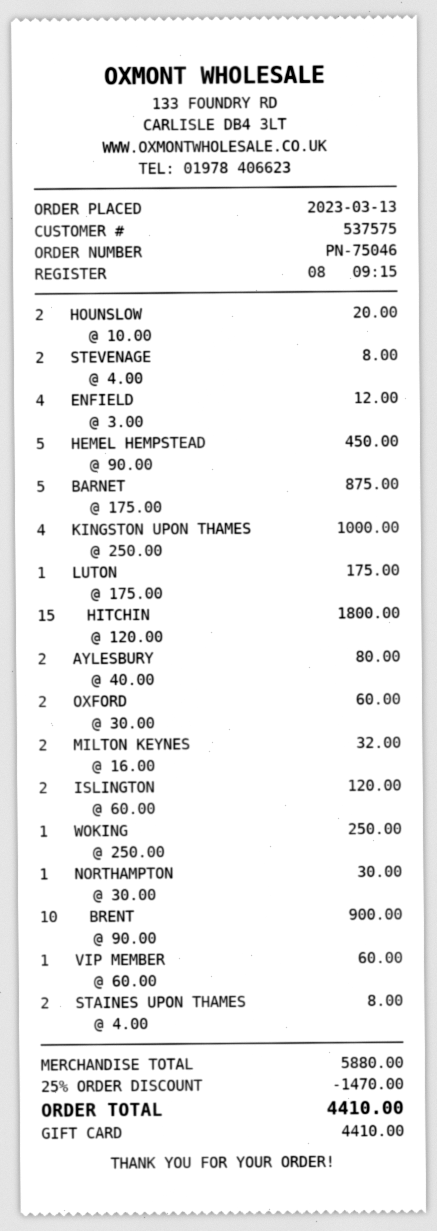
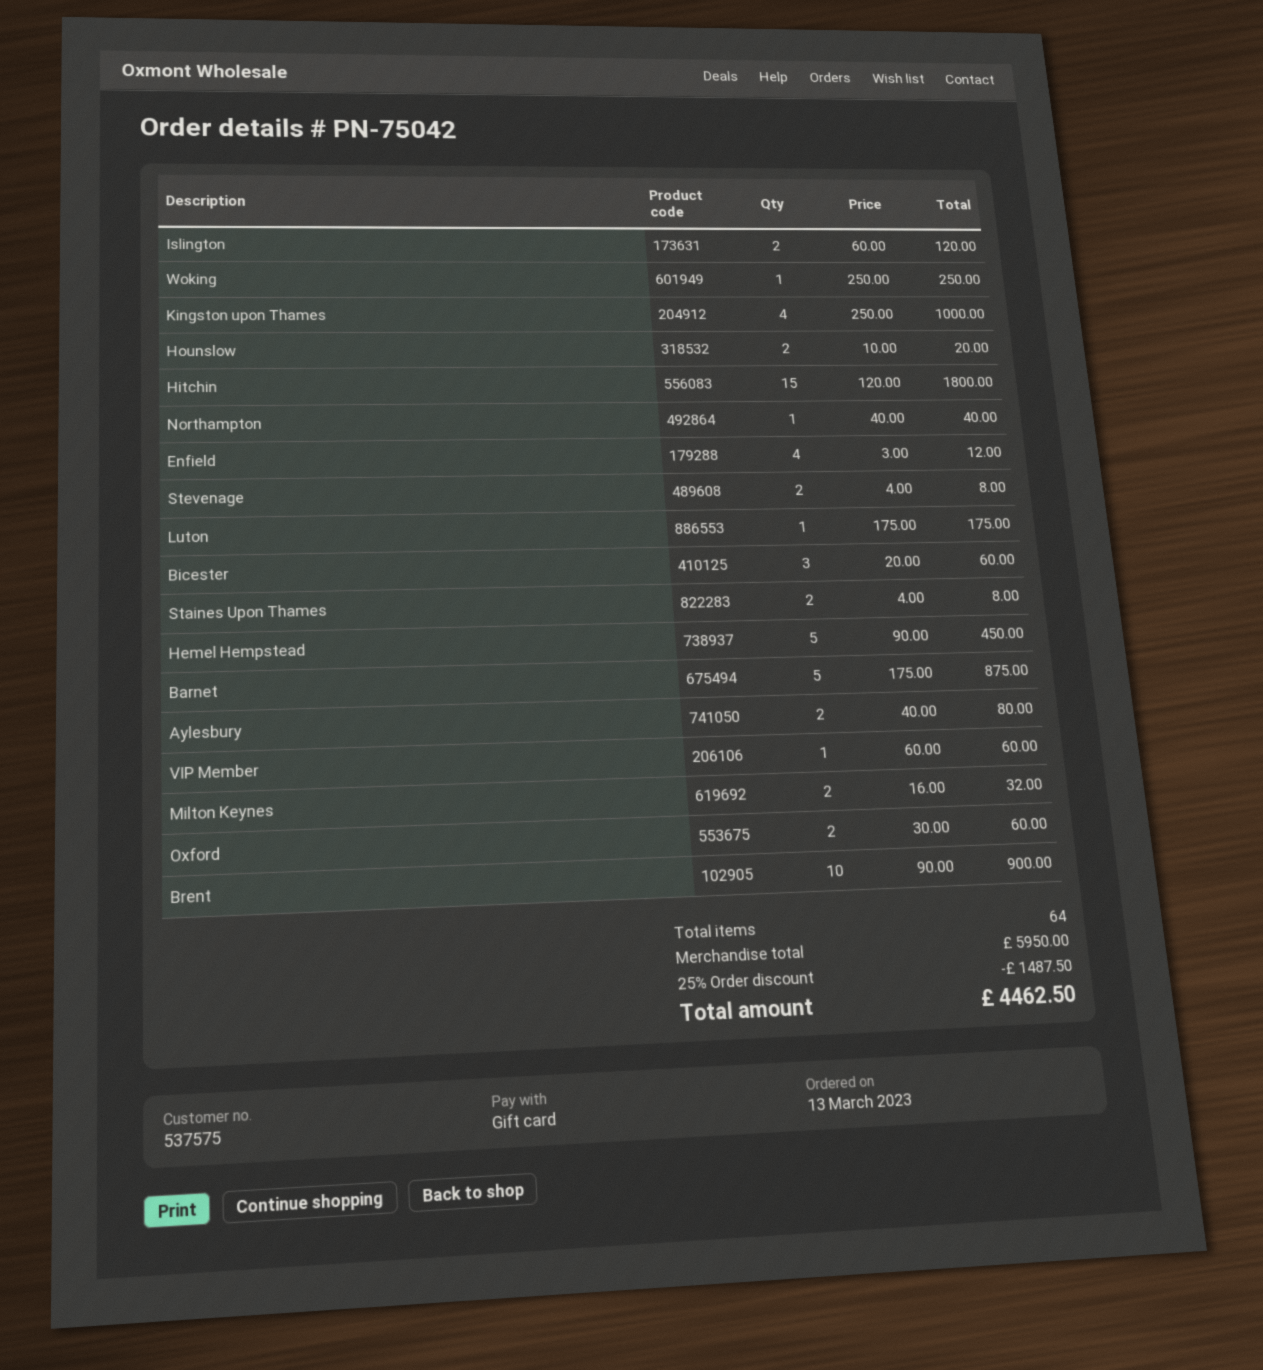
order number: PN-75046 -> PN-75042
NORTHAMPTON: 1 x 30.00 = 30.00 -> 1 x 40.00 = 40.00
Bicester: none -> 3 x 20.00 = 60.00
subtotal: 5880.00 -> 5950.00
discount: 25% = 1470.00 -> 25% = 1487.50
total: 4410.00 -> 4462.50

